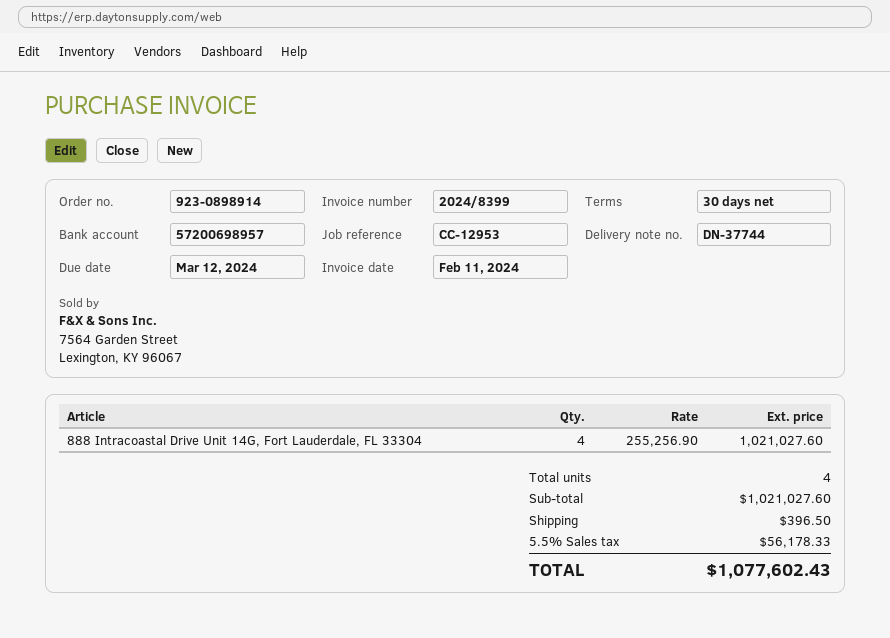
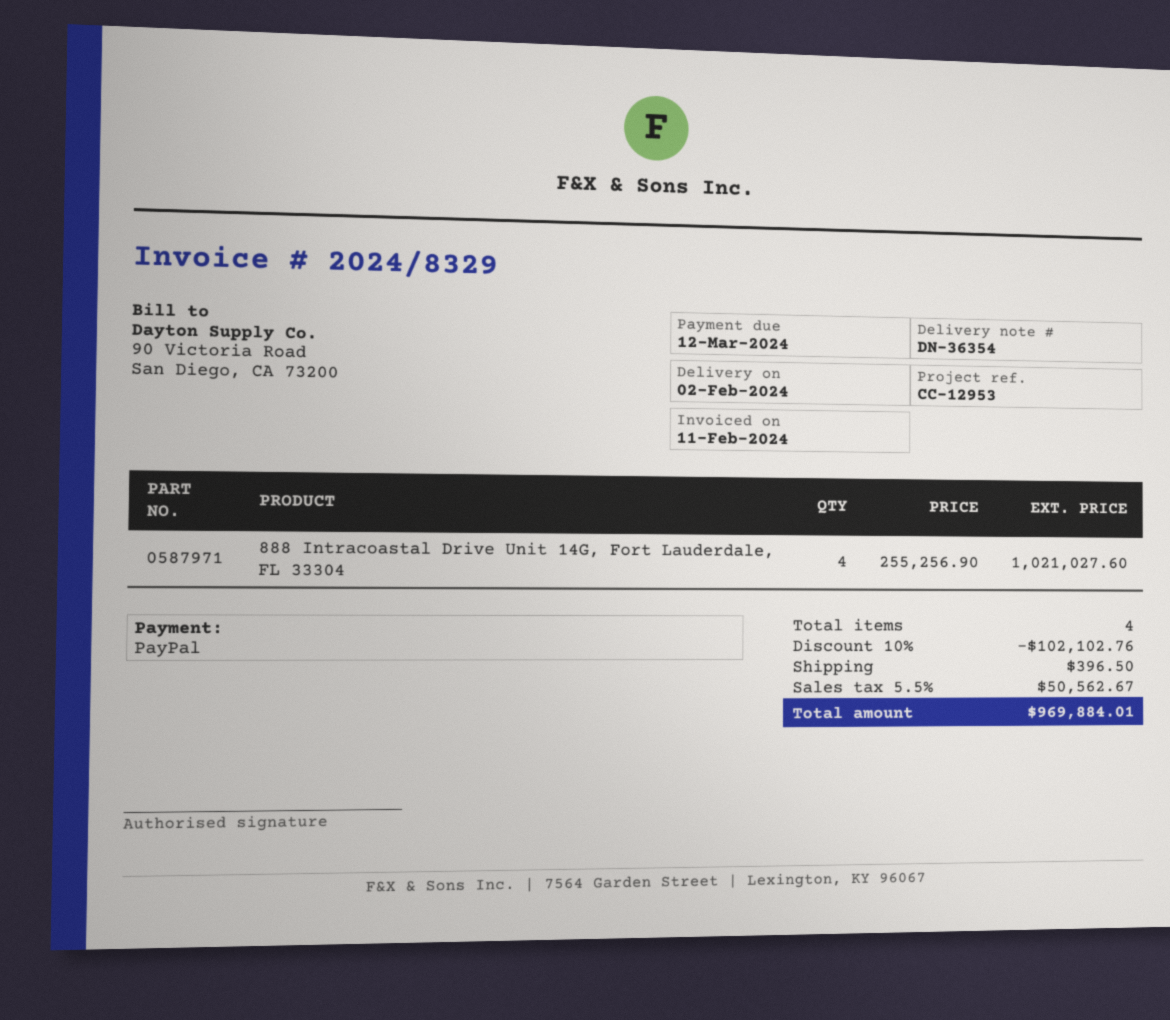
delivery note number: DN-37744 -> DN-36354
invoice number: 2024/8399 -> 2024/8329
discount: none -> 10% = 102102.76
tax: 5.5% = 56178.33 -> 5.5% = 50562.67
total: 1077602.43 -> 969884.01

